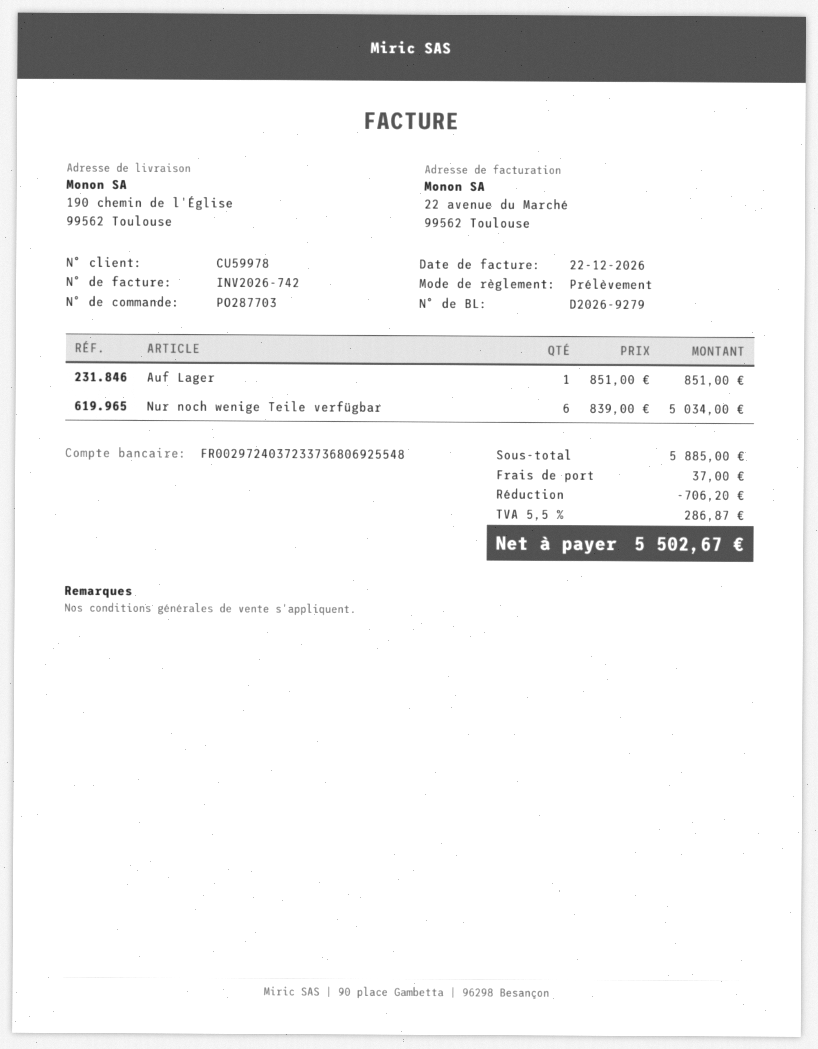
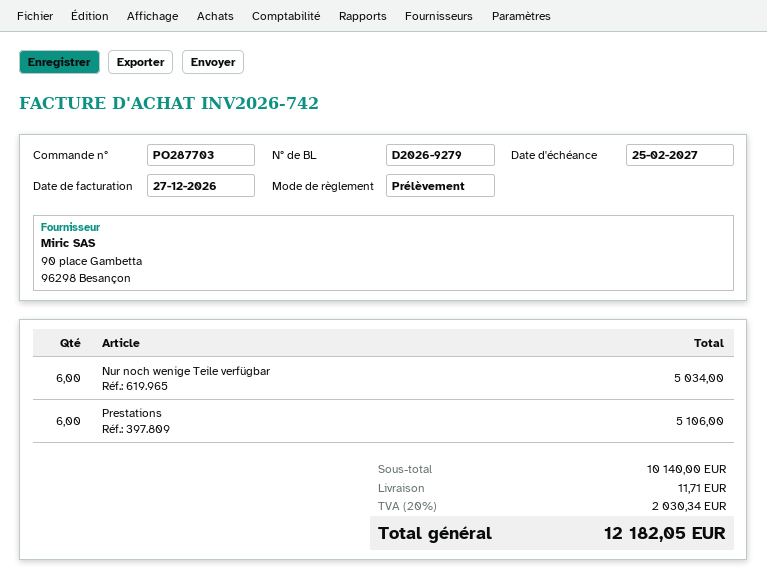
invoice date: 2026-12-22 -> 2026-12-27
Auf Lager: 1 for 851.00 -> none
Prestations: none -> 6 for 5106.00
subtotal: 5885.00 -> 10140.00
discount: 706.20 -> none
shipping: 37.00 -> 11.71
tax: 5.5% = 286.87 -> 20% = 2030.34
total: 5502.67 -> 12182.05

